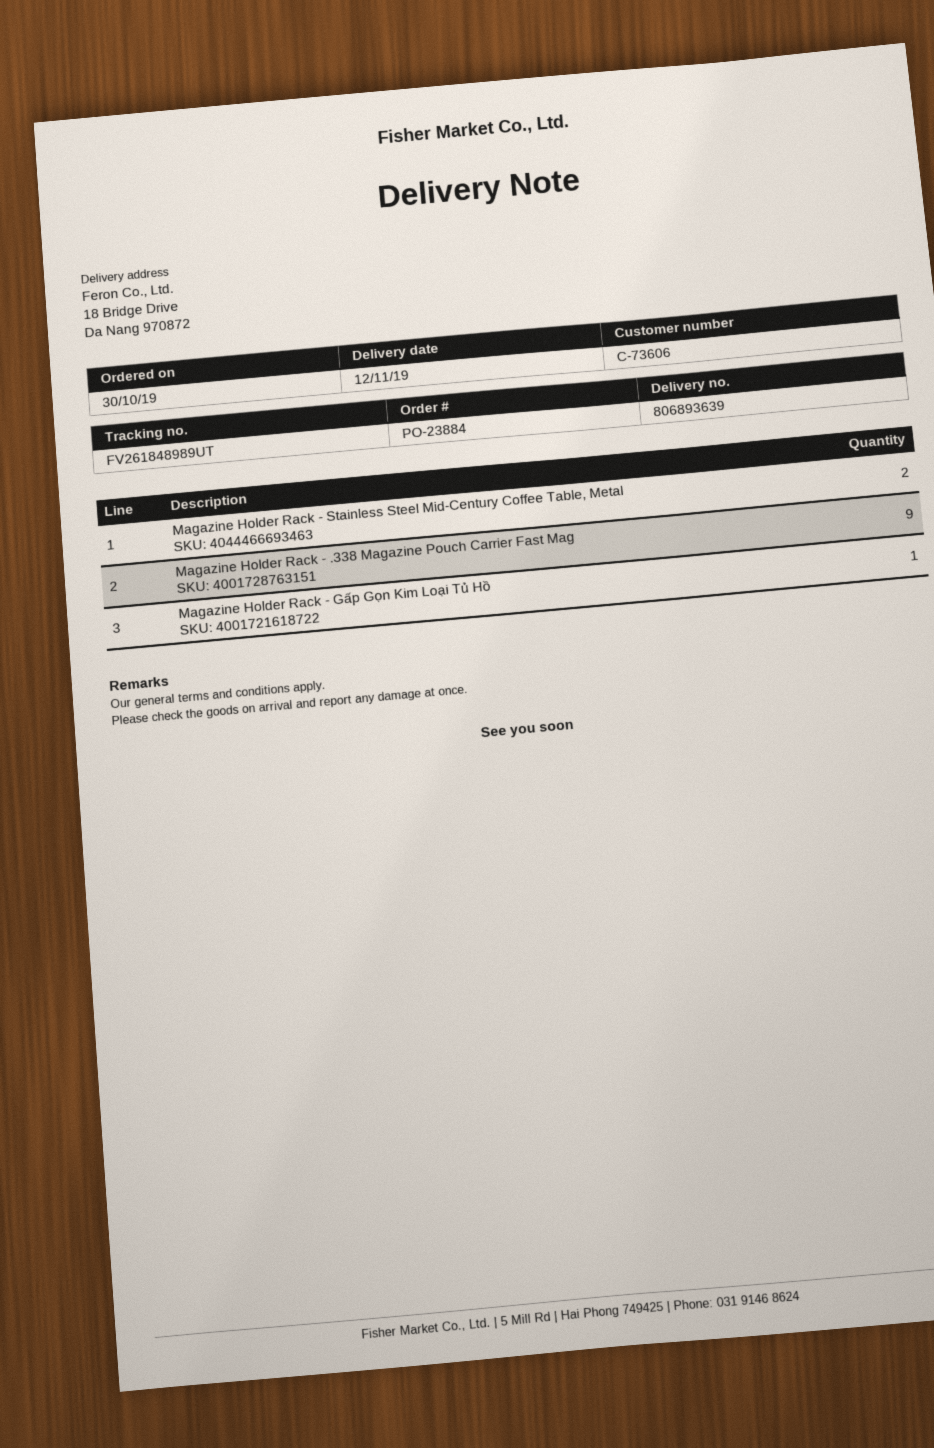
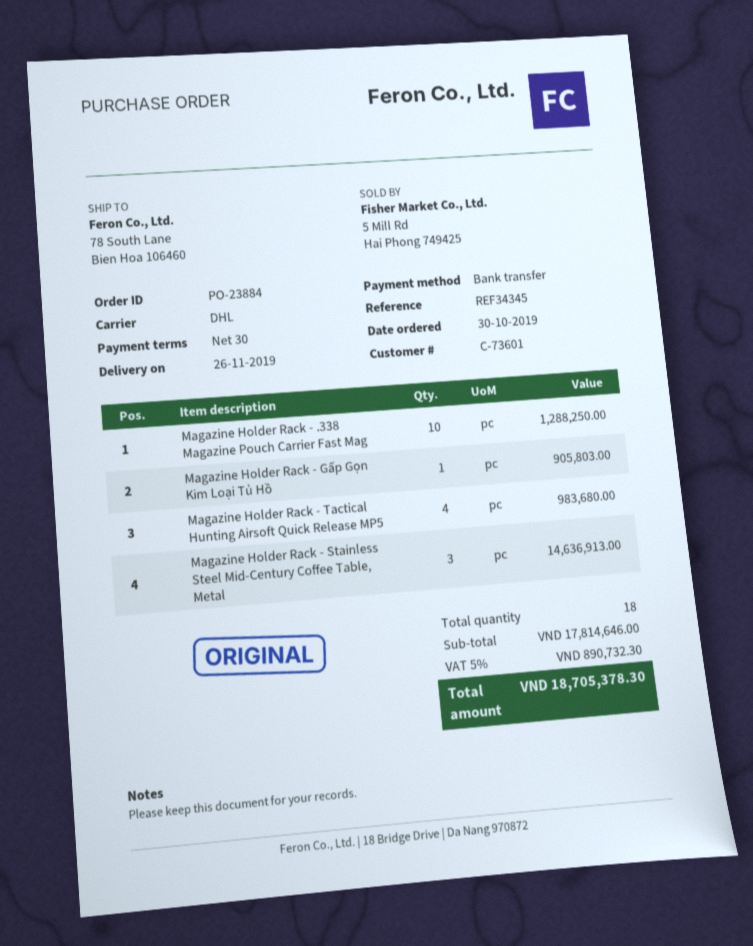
delivery date: 2019-11-12 -> 2019-11-26
customer number: C-73606 -> C-73601
ship to: 18 Bridge Drive, Da Nang 970872 -> 78 South Lane, Bien Hoa 106460
Magazine Holder Rack - Stainless Steel Mid-Century Coffee Table, Metal: 2 -> 3
Magazine Holder Rack - .338 Magazine Pouch Carrier Fast Mag: 9 -> 10
Magazine Holder Rack - Tactical Hunting Airsoft Quick Release MP5: none -> 4

